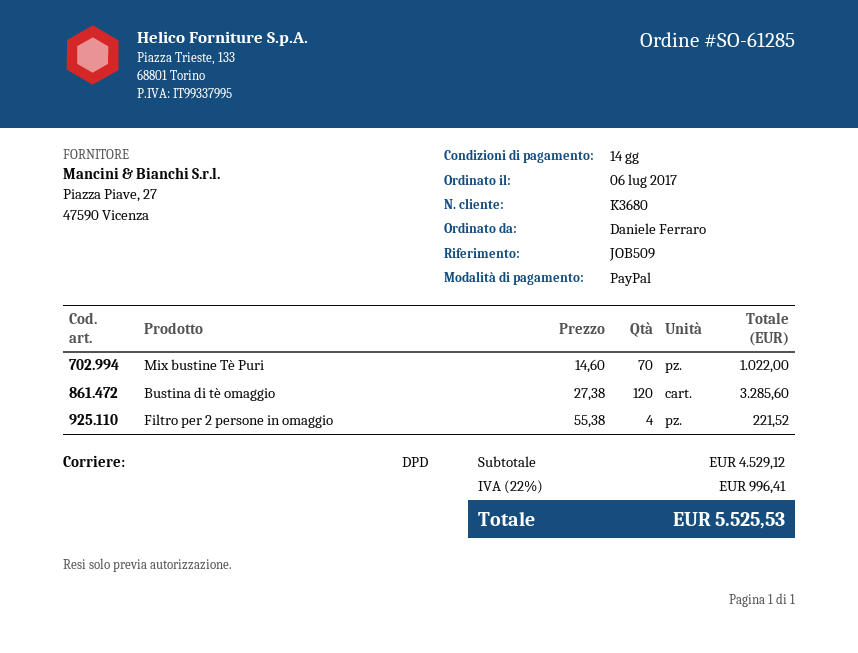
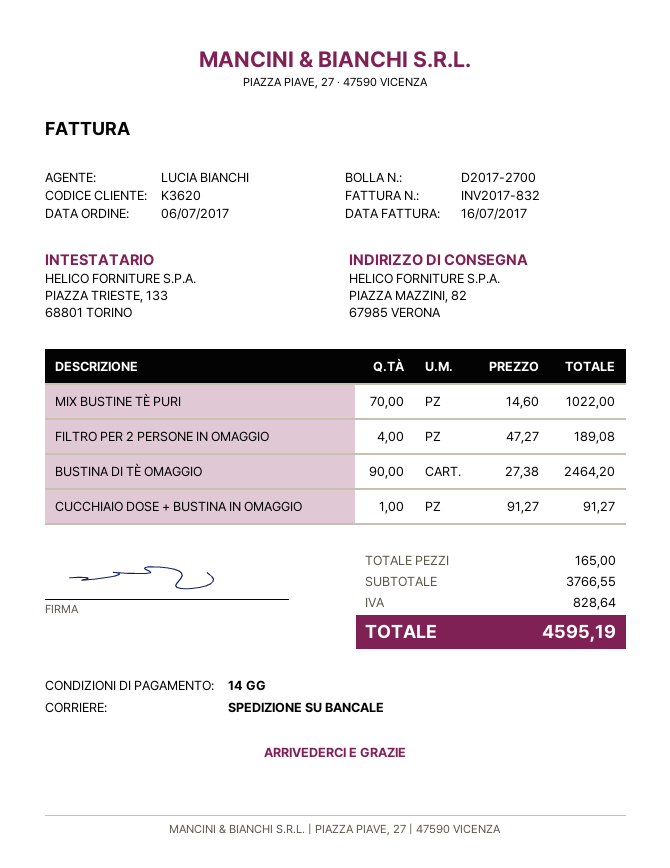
customer number: K3680 -> K3620
shipping method: DPD -> pallet freight
Bustina di tè omaggio: 120 x 27.38 = 3285.60 -> 90 x 27.38 = 2464.20
Filtro per 2 persone in omaggio: 4 x 55.38 = 221.52 -> 4 x 47.27 = 189.08
CUCCHIAIO DOSE + BUSTINA IN OMAGGIO: none -> 1 x 91.27 = 91.27
subtotal: 4529.12 -> 3766.55
tax: 996.41 -> 828.64
total: 5525.53 -> 4595.19

